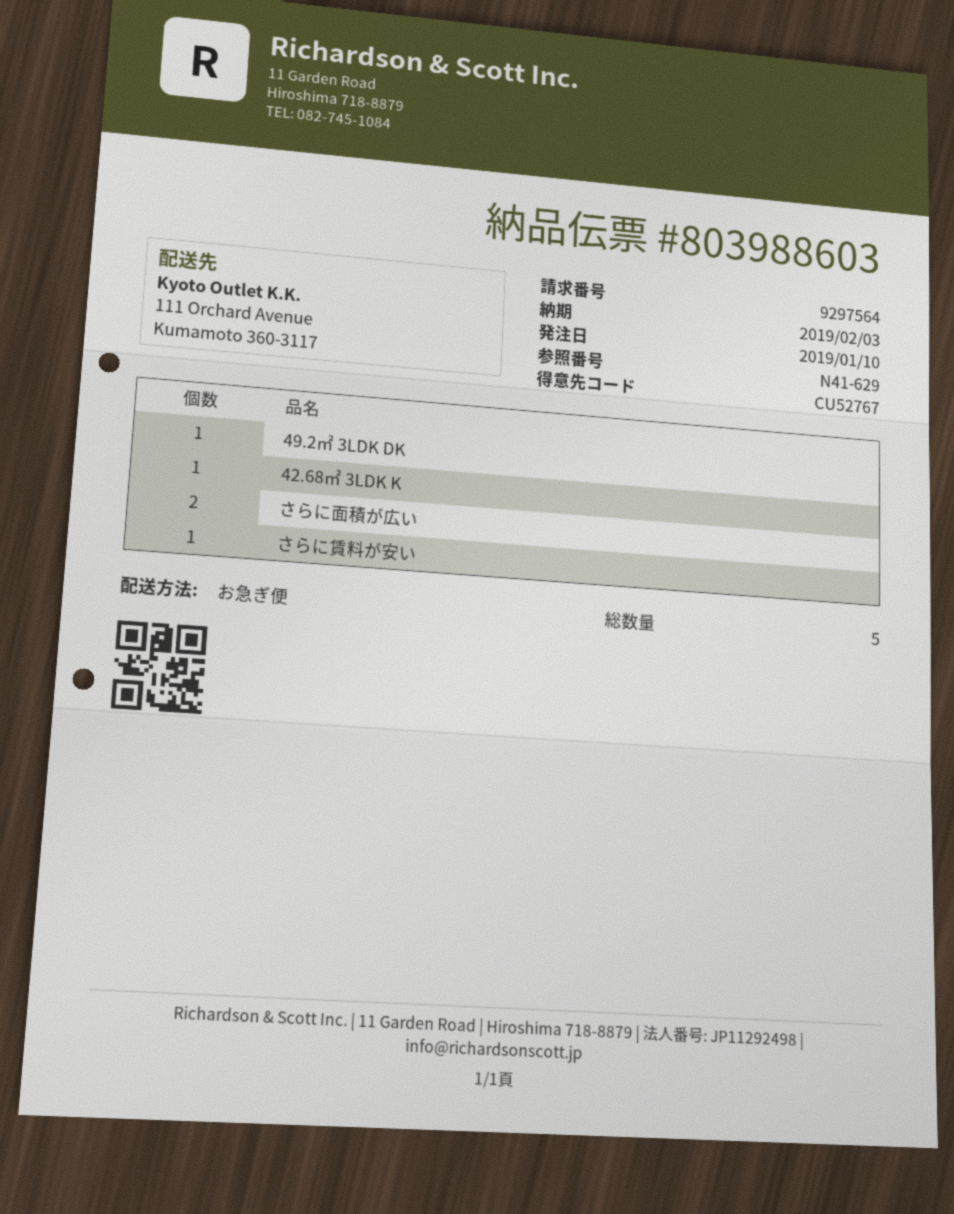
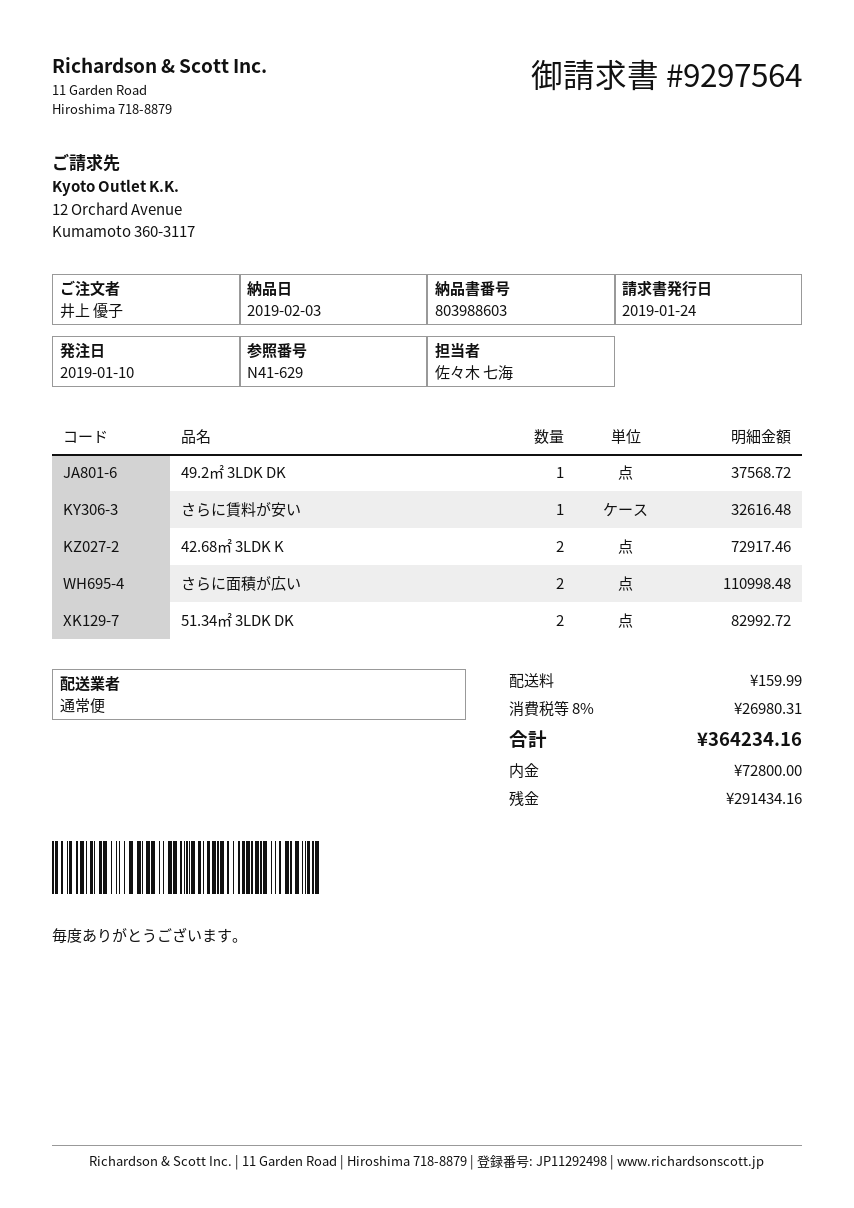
shipping method: express -> standard
42.68㎡ 3LDK K: 1 -> 2
51.34㎡ 3LDK DK: none -> 2

